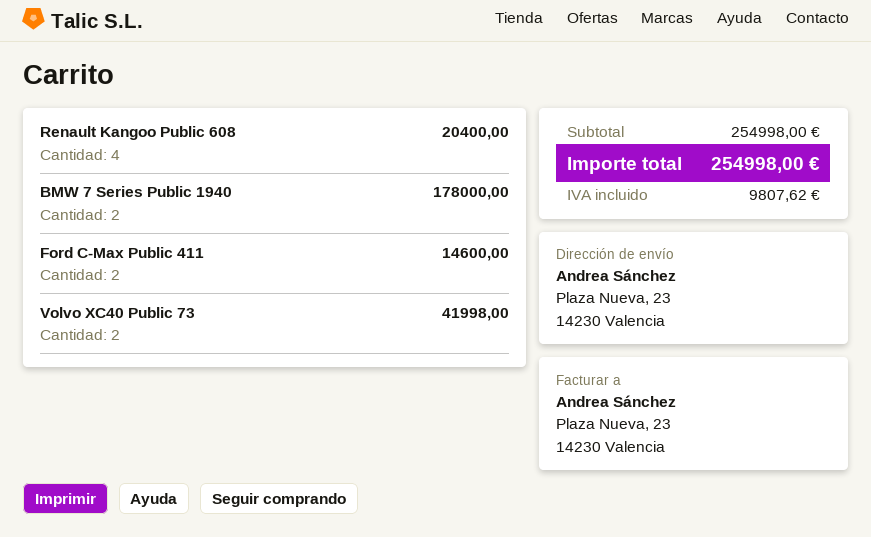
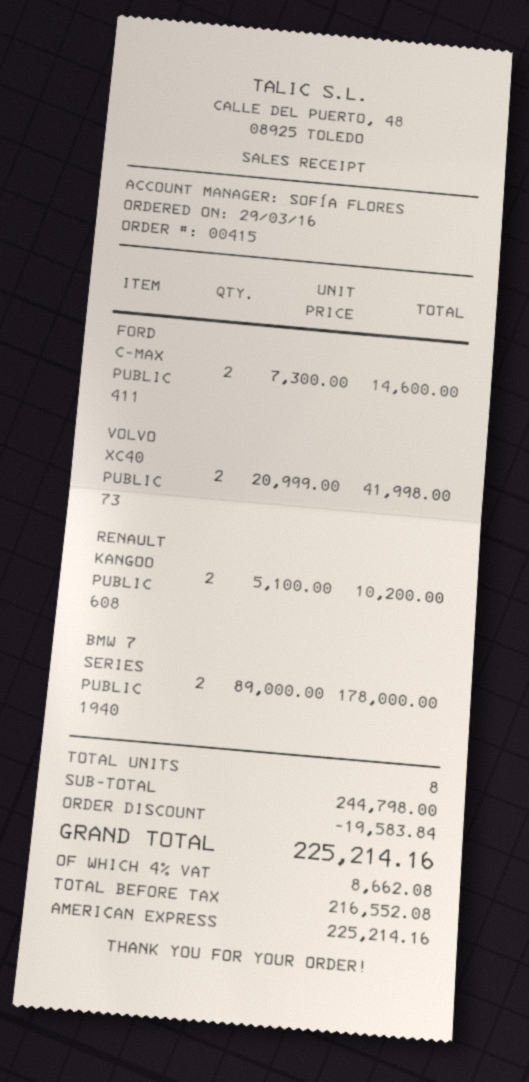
Renault Kangoo Public 608: 4 for 20400.00 -> 2 for 10200.00
subtotal: 254998.00 -> 244798.00
discount: none -> 19583.84
tax: 9807.62 -> 8662.08
total: 254998.00 -> 225214.16

